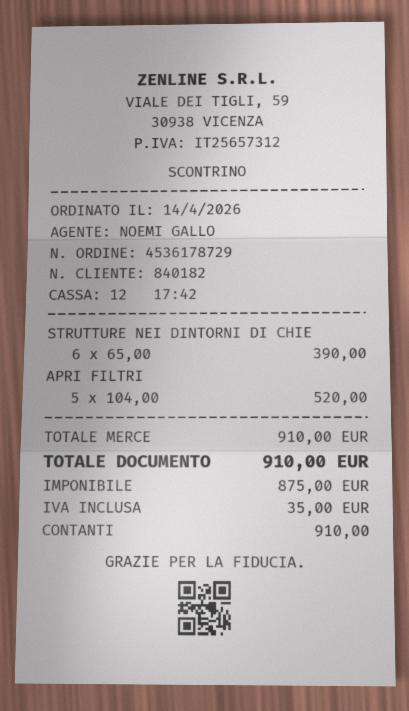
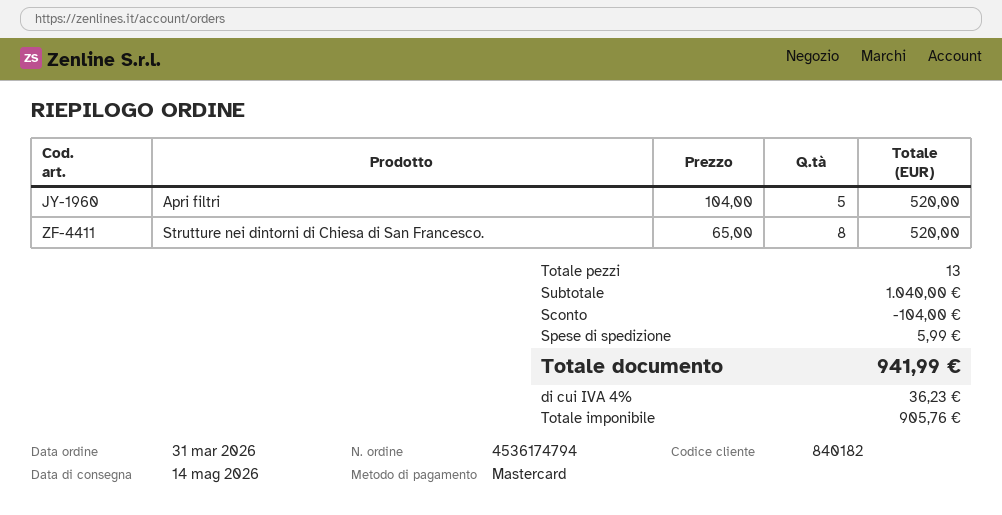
order number: 4536178729 -> 4536174794
order date: 2026-04-14 -> 2026-03-31
payment method: cash -> Mastercard
STRUTTURE NEI DINTORNI DI CHIE: 6 x 65.00 = 390.00 -> 8 x 65.00 = 520.00
subtotal: 910.00 -> 1040.00
discount: none -> 104.00
shipping: none -> 5.99
net: 875.00 -> 905.76
tax: 35.00 -> 36.23
total: 910.00 -> 941.99

